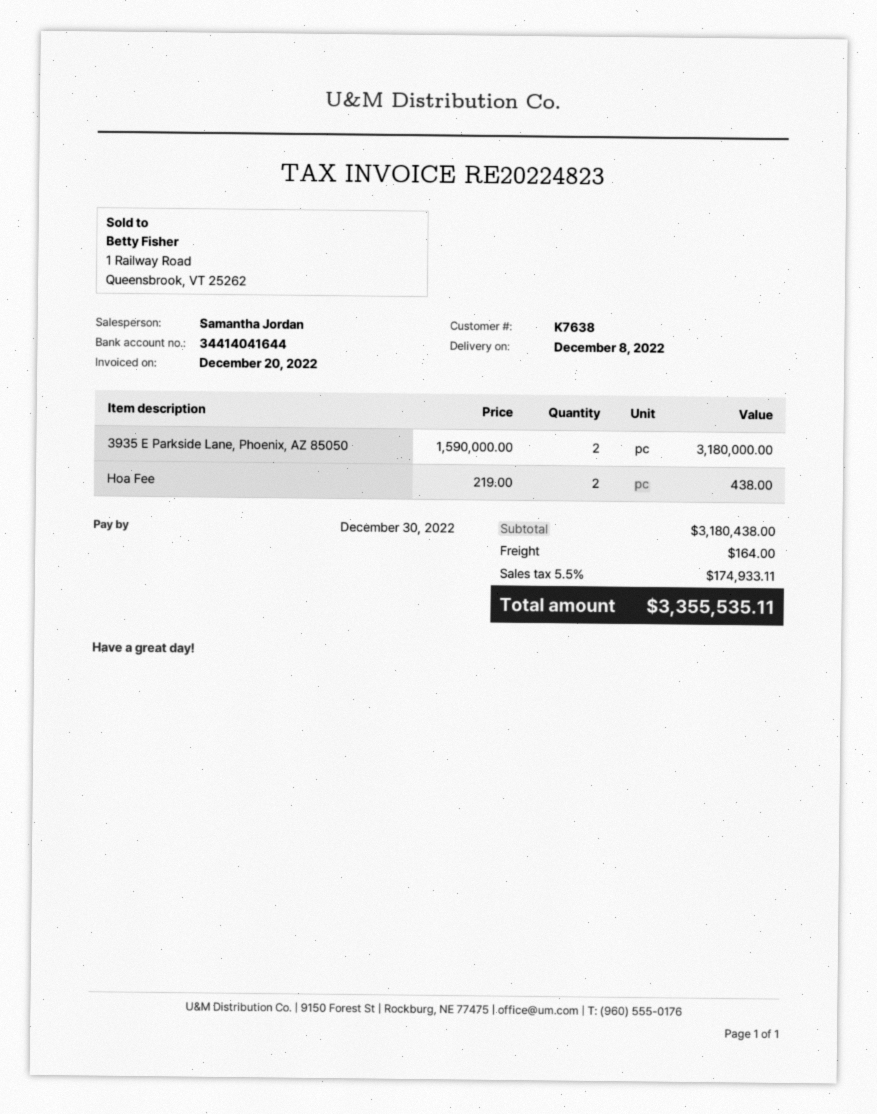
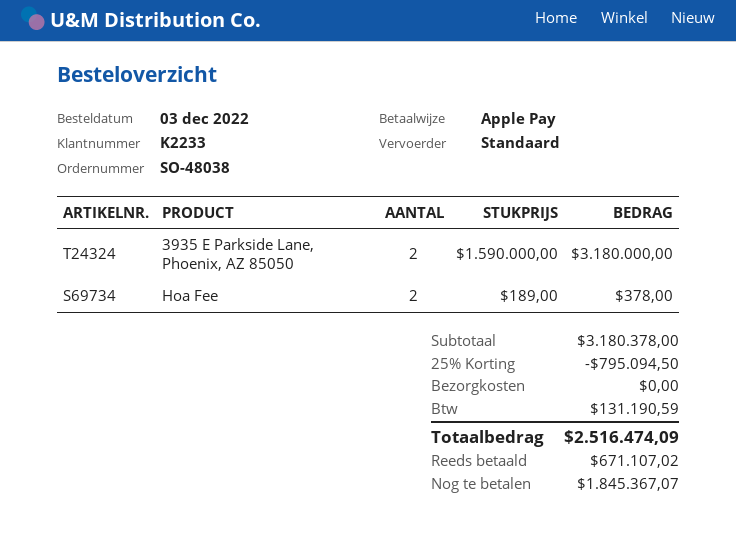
customer number: K7638 -> K2233
Hoa Fee: 2 x 219.00 = 438.00 -> 2 x 189.00 = 378.00
subtotal: 3180438.00 -> 3180378.00
discount: none -> 25% = 795094.50
shipping: 164.00 -> 0.00
tax: 174933.11 -> 131190.59
total: 3355535.11 -> 2516474.09

